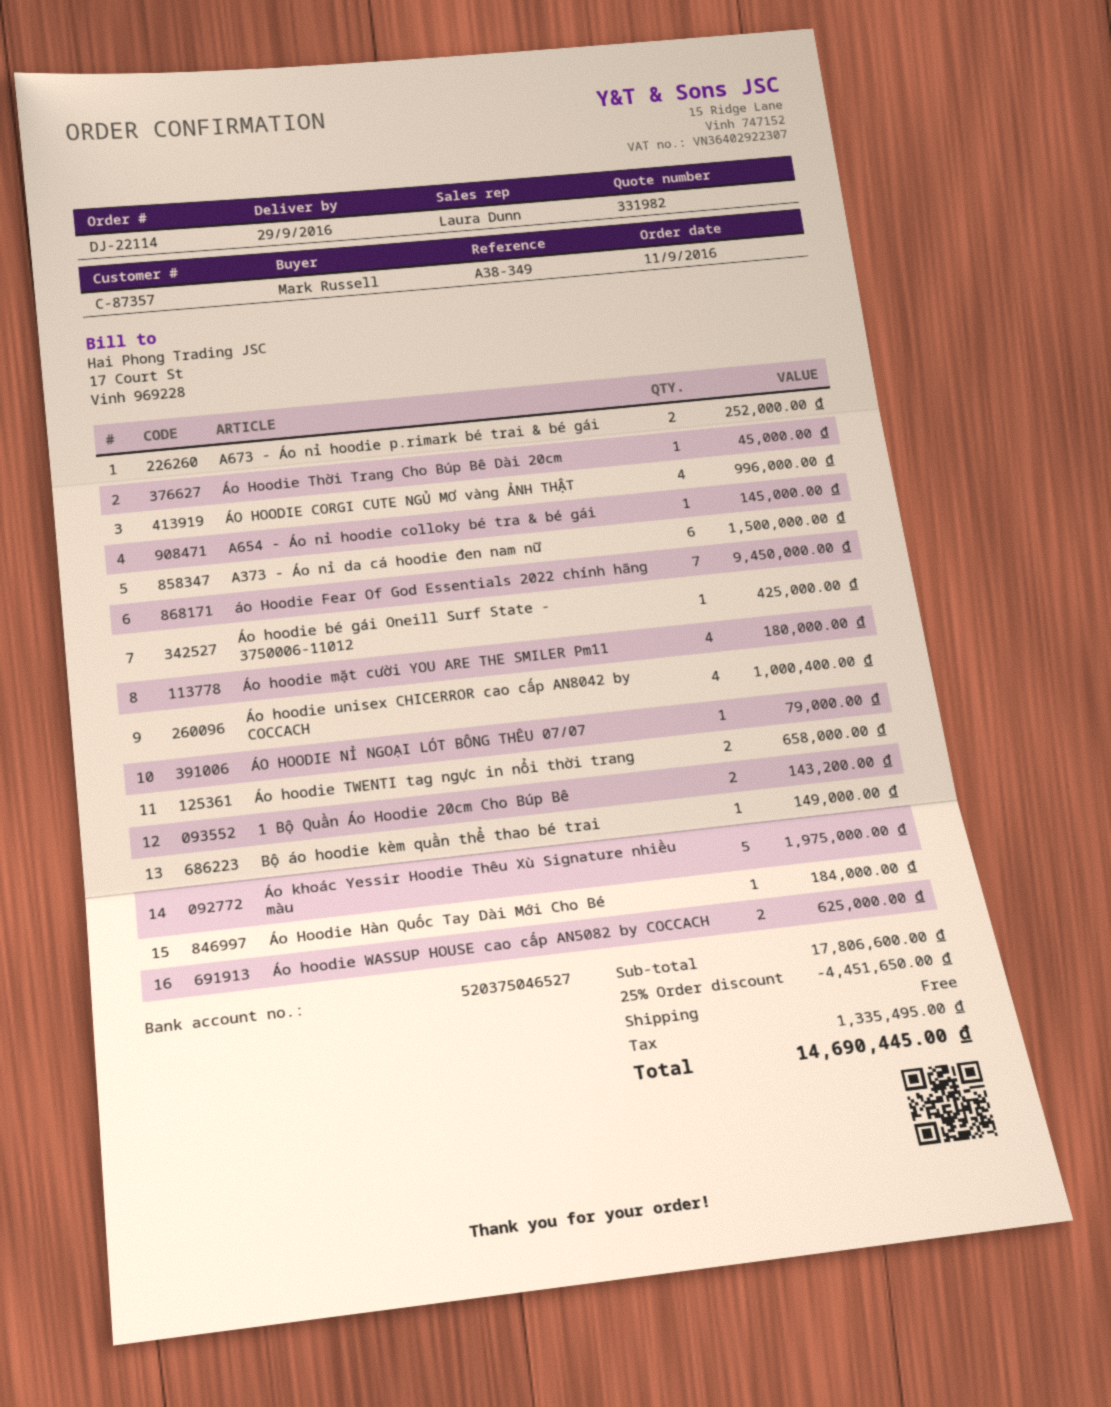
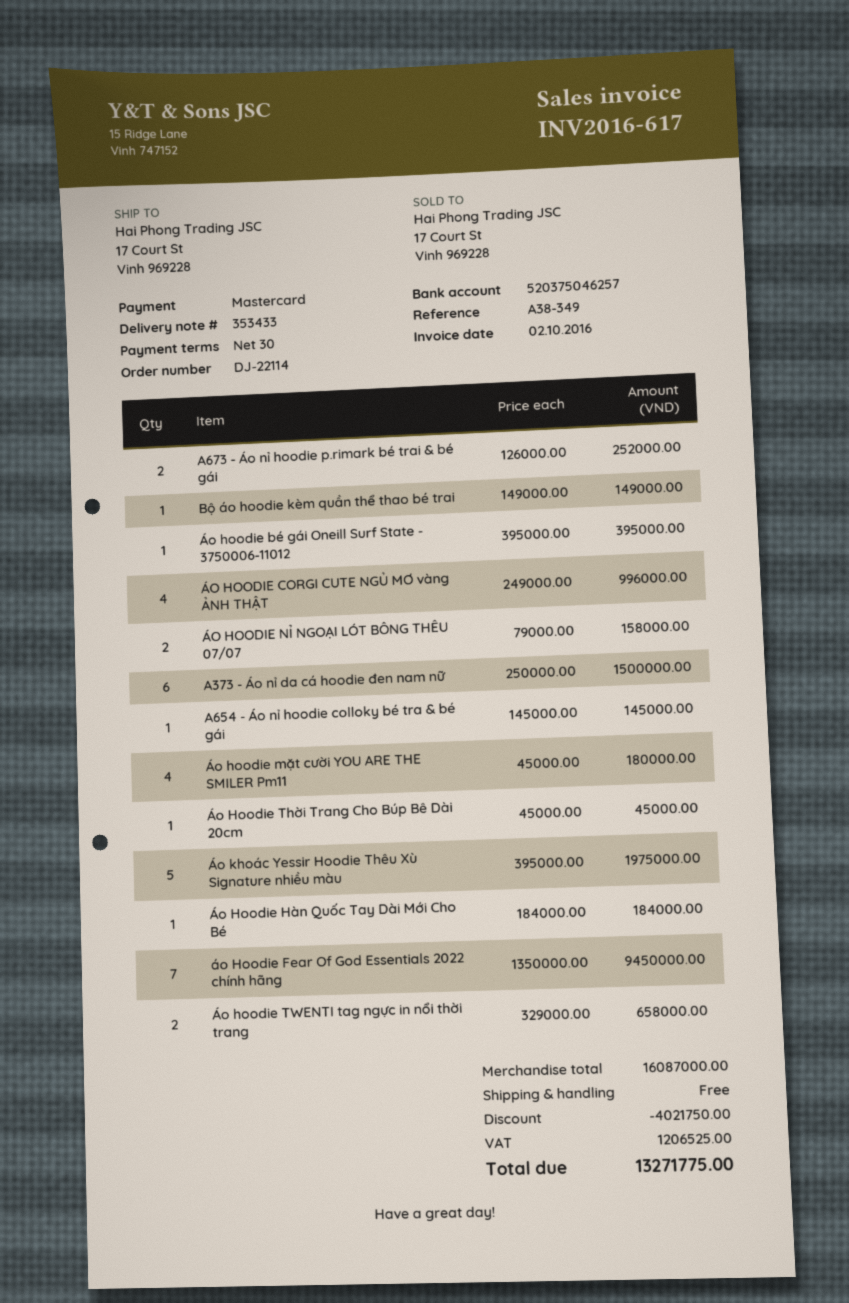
bank account: 520375046527 -> 520375046257
Áo hoodie bé gái Oneill Surf State - 3750006-11012: 1 for 425000.00 -> 1 for 395000.00
Áo hoodie unisex CHICERROR cao cấp AN8042 by COCCACH: 4 for 1000400.00 -> none
ÁO HOODIE NỈ NGOẠI LÓT BÔNG THÊU 07/07: 1 for 79000.00 -> 2 for 158000.00
1 Bộ Quần Áo Hoodie 20cm Cho Búp Bê: 2 for 143200.00 -> none
Áo hoodie WASSUP HOUSE cao cấp AN5082 by COCCACH: 2 for 625000.00 -> none
subtotal: 17806600.00 -> 16087000.00
discount: 4451650.00 -> 4021750.00
tax: 1335495.00 -> 1206525.00
total: 14690445.00 -> 13271775.00

